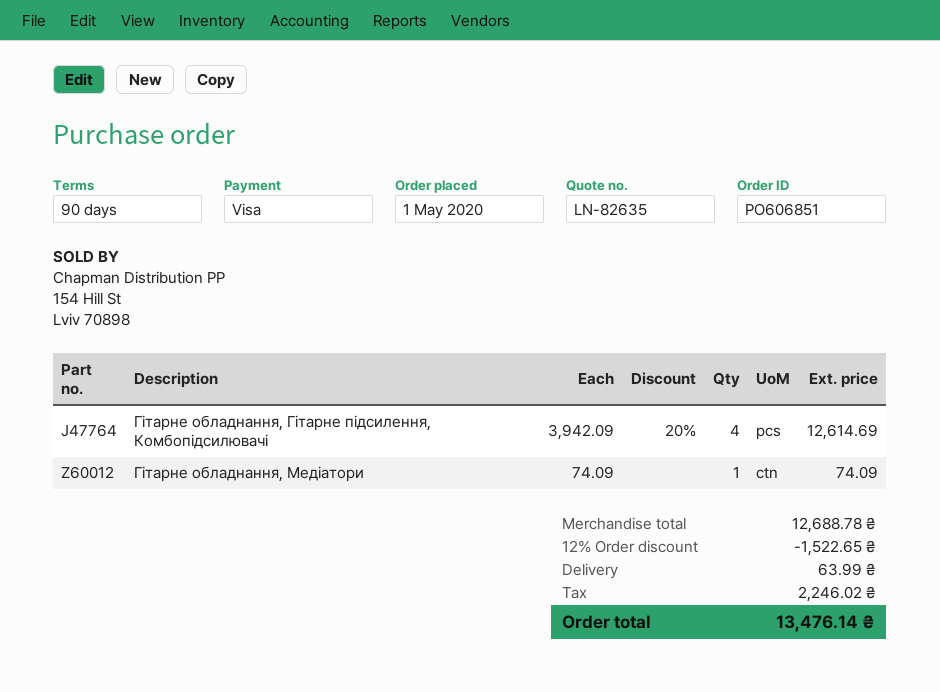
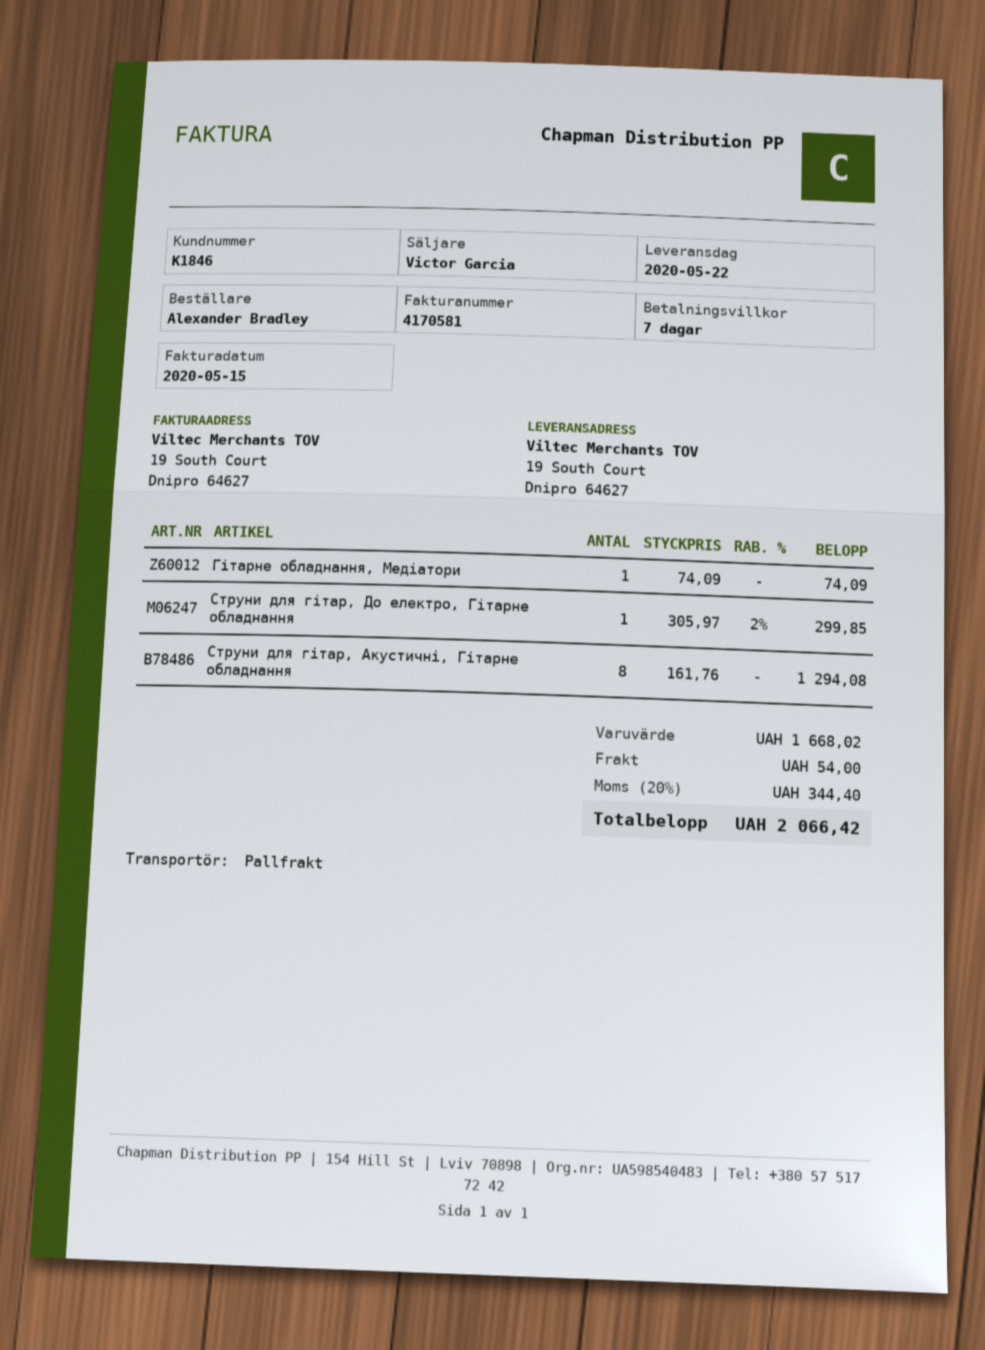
payment terms: 90 days -> 7 days
Гітарне обладнання, Гітарне підсилення, Комбопідсилювачі: 4 x 3942.09 - 20% = 12614.69 -> none
Струни для гітар, До електро, Гітарне обладнання: none -> 1 x 305.97 - 2% = 299.85
Струни для гітар, Акустичні, Гітарне обладнання: none -> 8 x 161.76 = 1294.08
subtotal: 12688.78 -> 1668.02
discount: 12% = 1522.65 -> none
shipping: 63.99 -> 54.00
tax: 2246.02 -> 344.40
total: 13476.14 -> 2066.42

